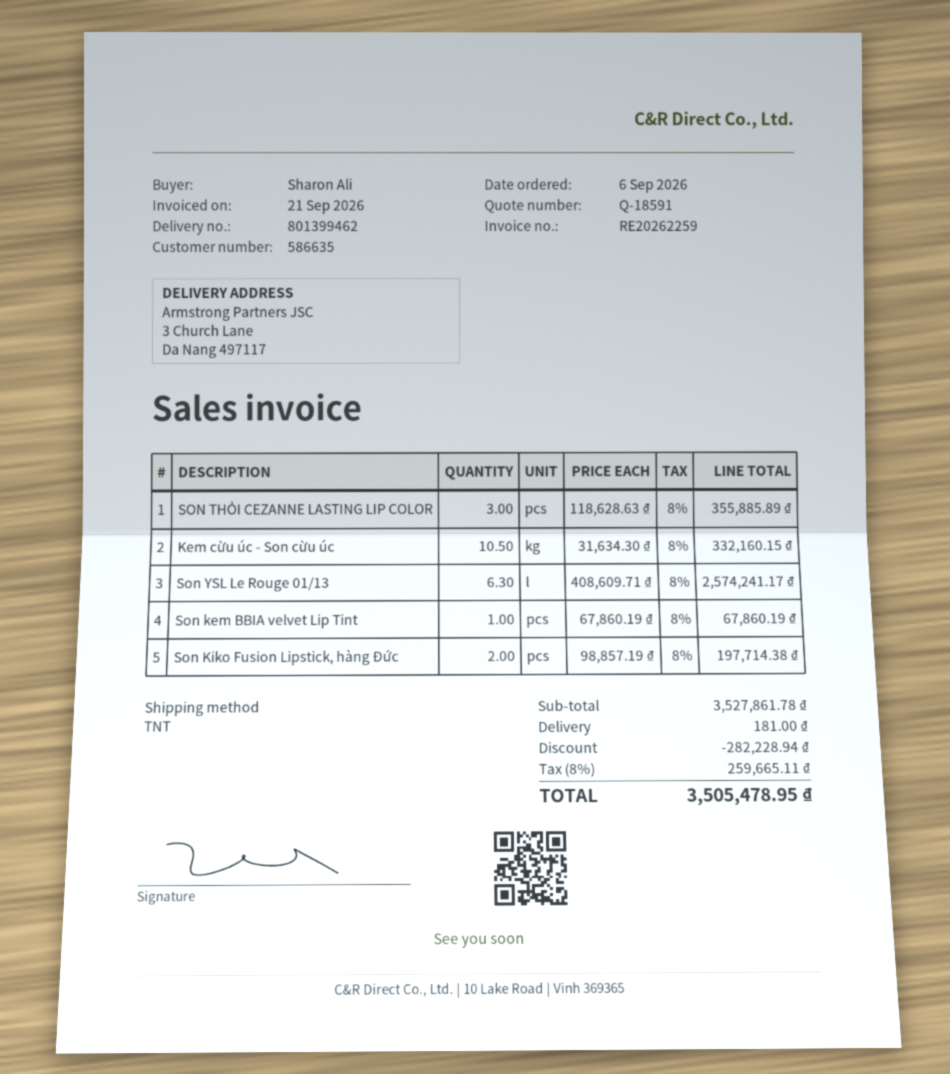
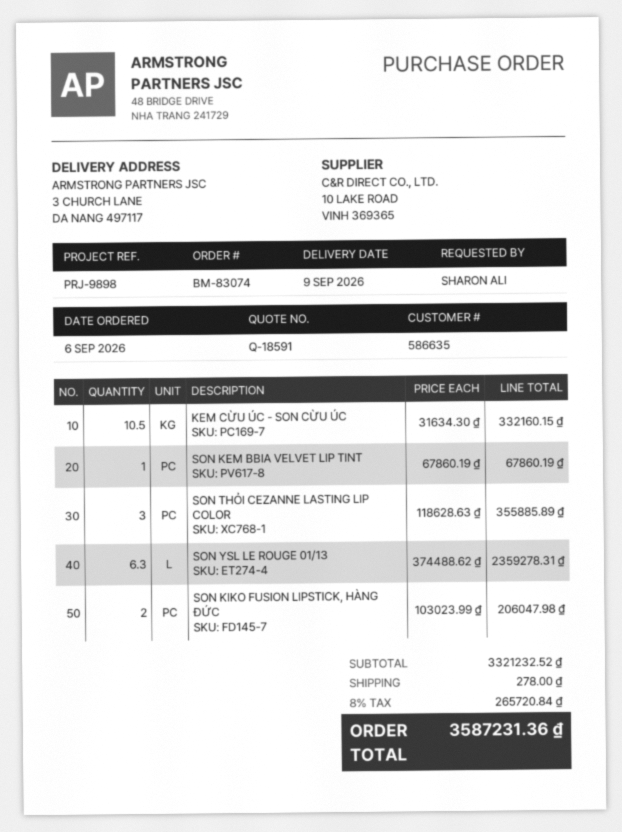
Son YSL Le Rouge 01/13: 6.3 x 408609.71 = 2574241.17 -> 6.3 x 374488.62 = 2359278.31
Son Kiko Fusion Lipstick, hàng Đức: 2 x 98857.19 = 197714.38 -> 2 x 103023.99 = 206047.98
subtotal: 3527861.78 -> 3321232.52
discount: 282228.94 -> none
shipping: 181.00 -> 278.00
tax: 8% = 259665.11 -> 8% = 265720.84
total: 3505478.95 -> 3587231.36

